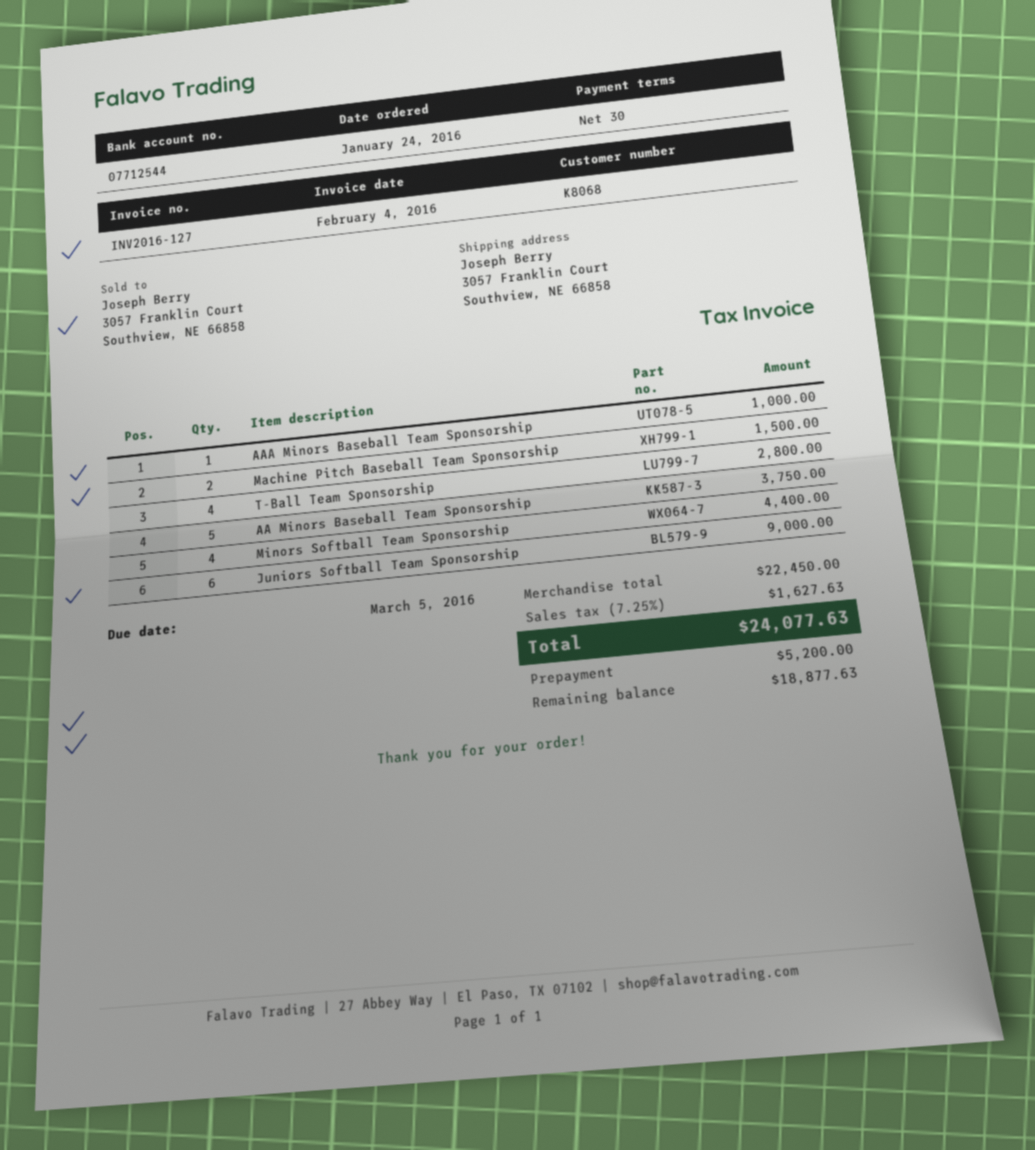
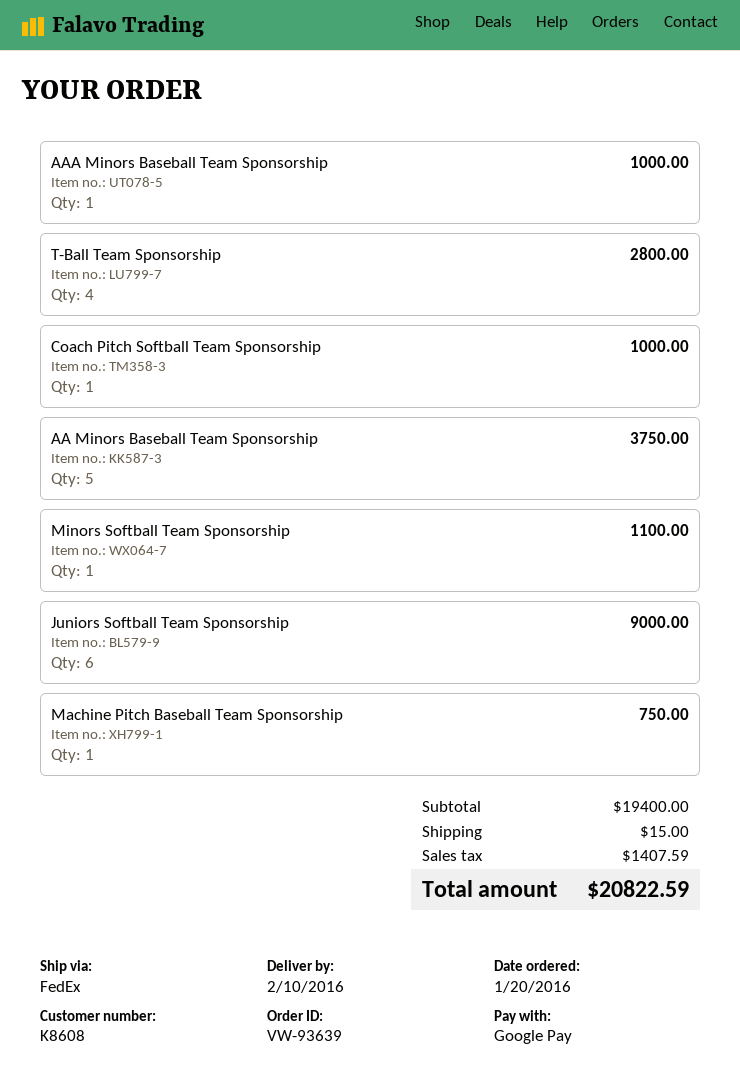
order date: 2016-01-24 -> 2016-01-20
customer number: K8068 -> K8608
Machine Pitch Baseball Team Sponsorship: 2 for 1500.00 -> 1 for 750.00
Minors Softball Team Sponsorship: 4 for 4400.00 -> 1 for 1100.00
Coach Pitch Softball Team Sponsorship: none -> 1 for 1000.00
subtotal: 22450.00 -> 19400.00
shipping: none -> 15.00
tax: 1627.63 -> 1407.59
total: 24077.63 -> 20822.59

